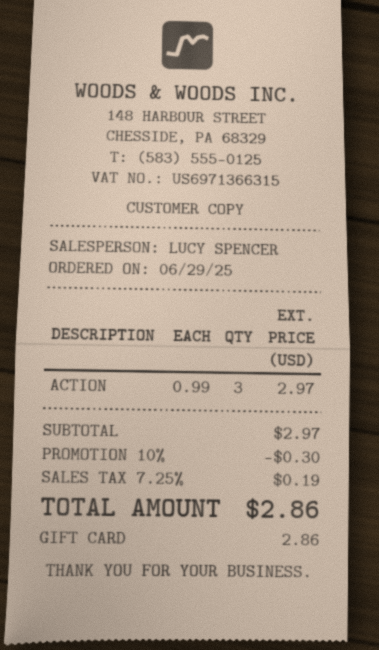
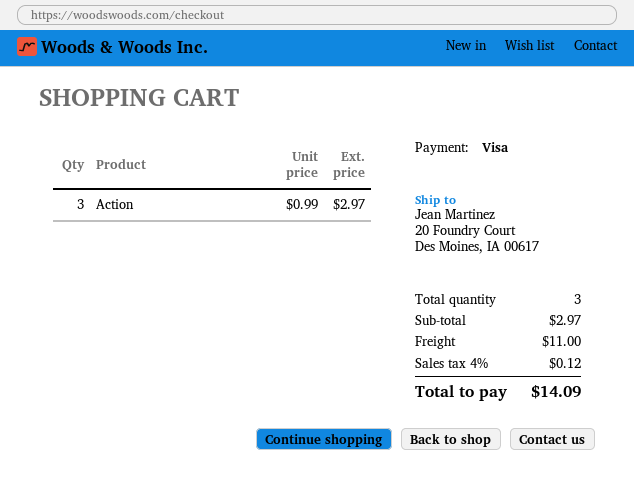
payment method: gift card -> Visa
discount: 10% = 0.30 -> none
shipping: none -> 11.00
tax: 7.25% = 0.19 -> 4% = 0.12
total: 2.86 -> 14.09

